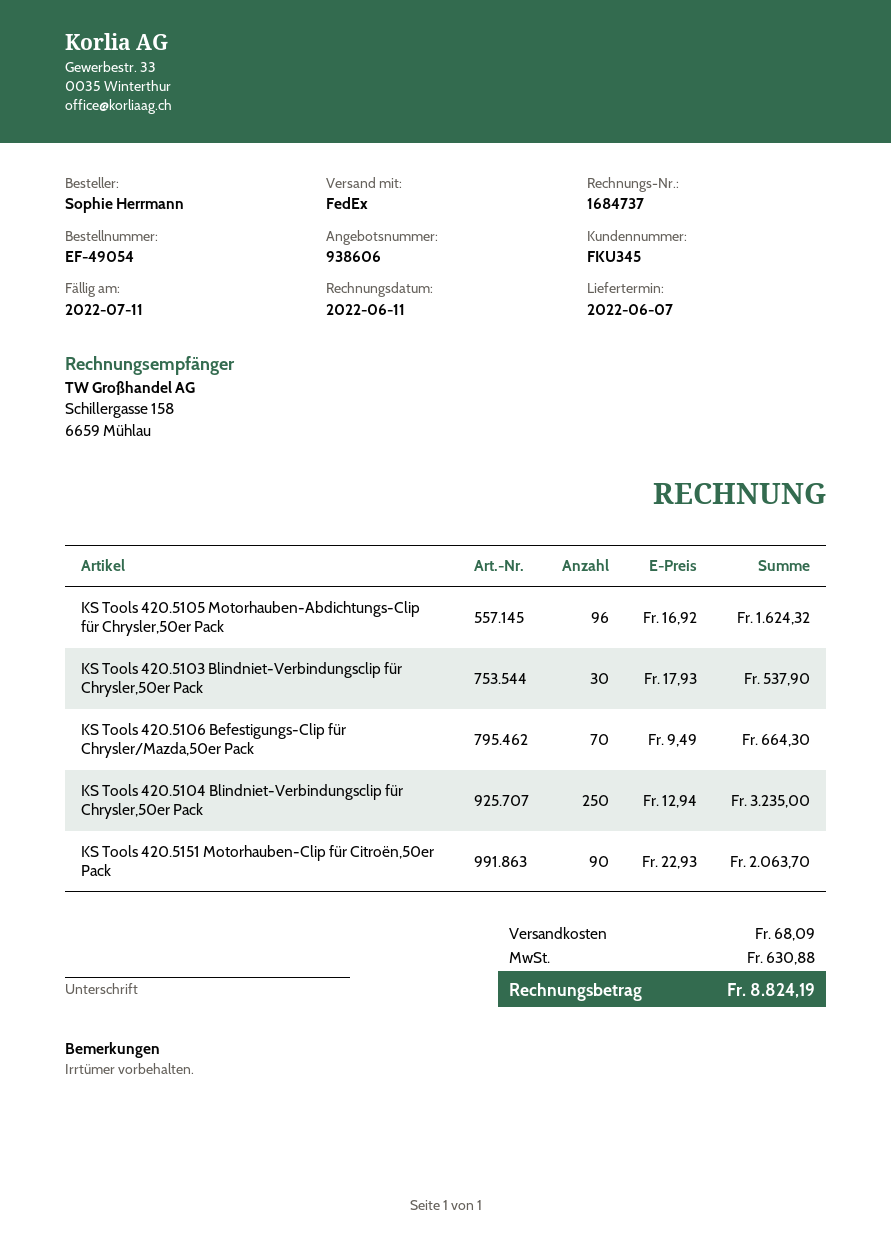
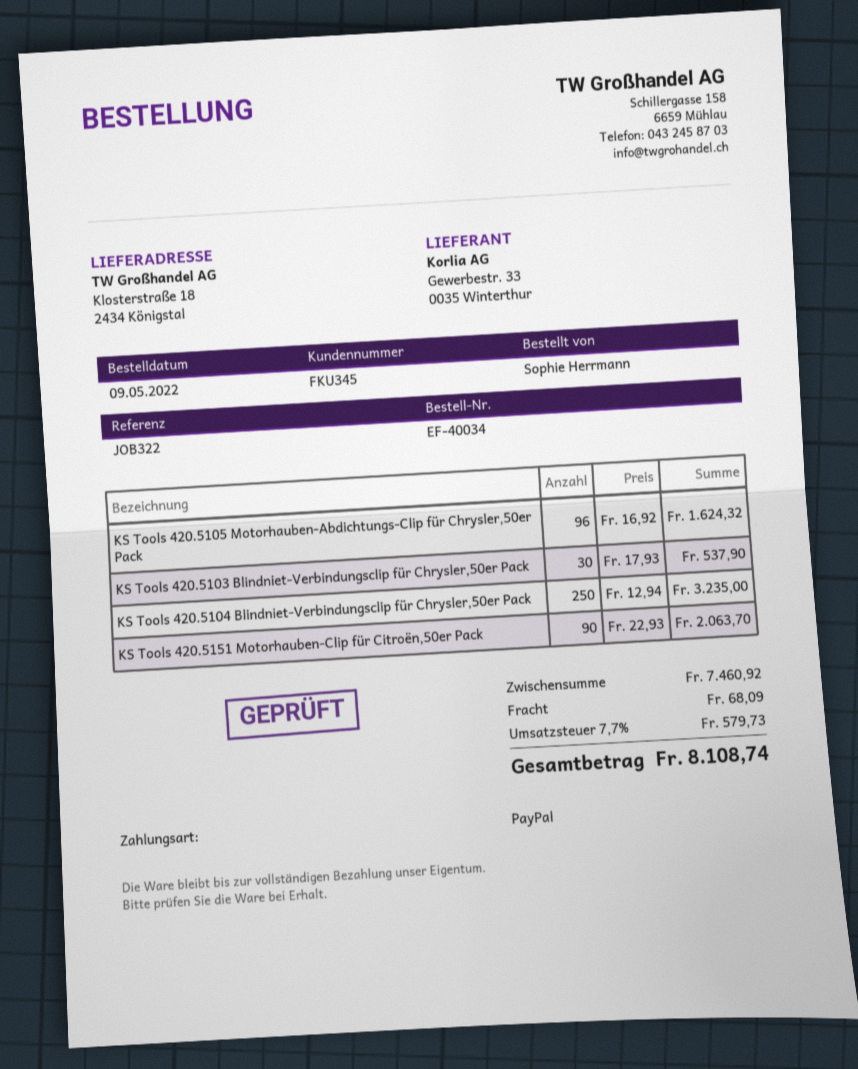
order number: EF-49054 -> EF-40034
KS Tools 420.5106 Befestigungs-Clip für Chrysler/Mazda,50er Pack: 70 x 9.49 = 664.30 -> none
tax: 630.88 -> 579.73
total: 8824.19 -> 8108.74

